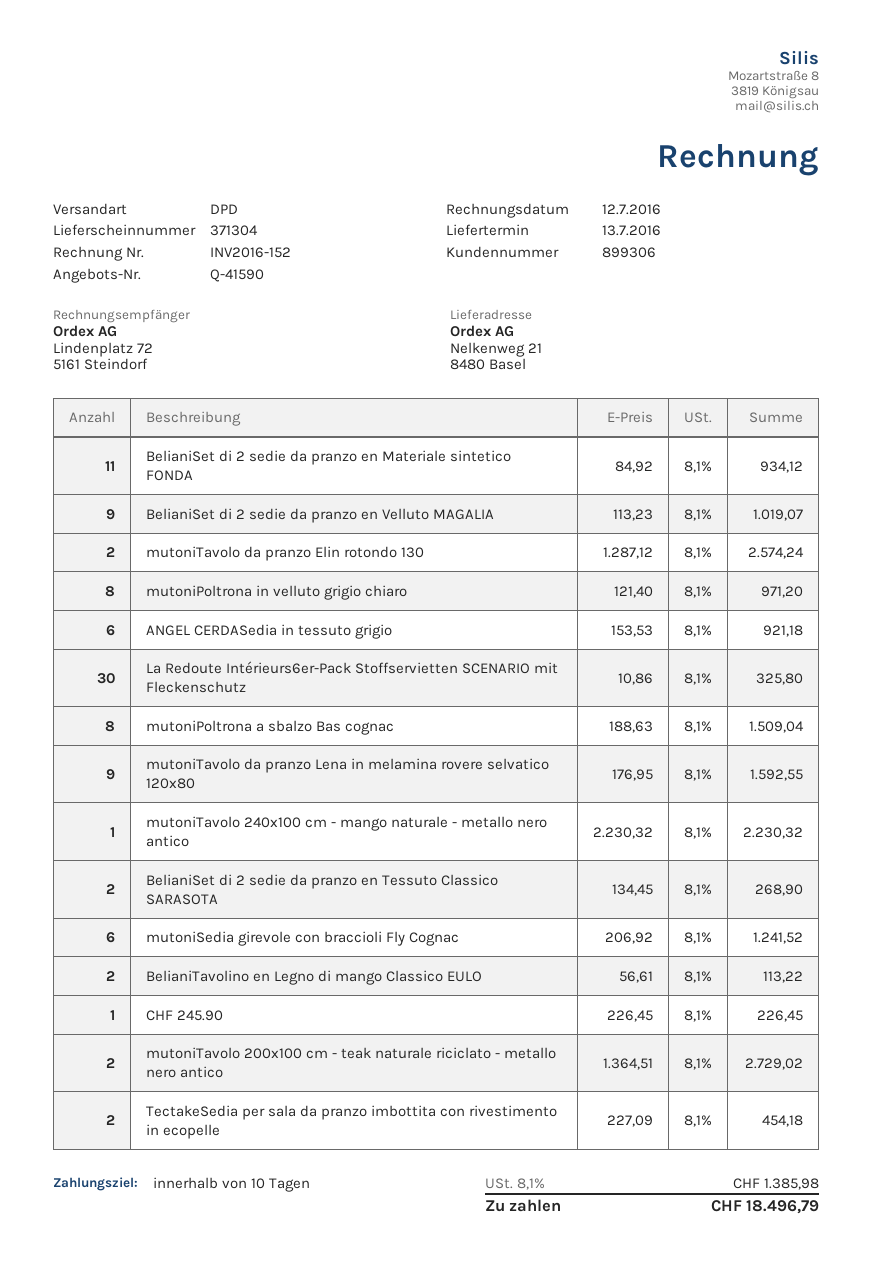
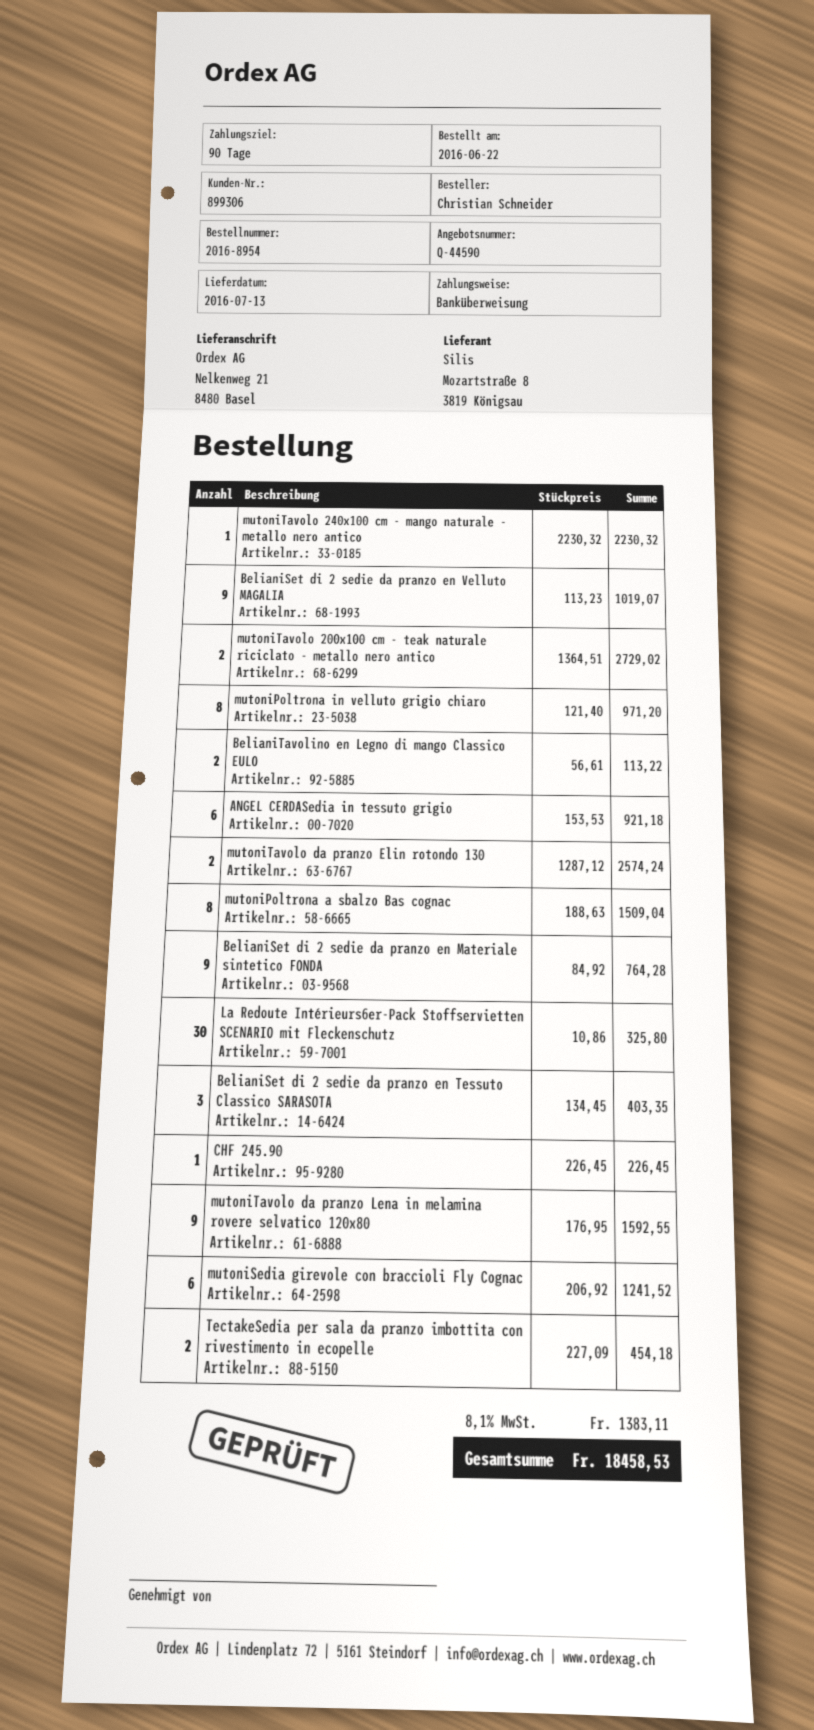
quote number: Q-41590 -> Q-44590
payment terms: 10 days -> 90 days
BelianiSet di 2 sedie da pranzo en Materiale sintetico FONDA: 11 x 84.92 = 934.12 -> 9 x 84.92 = 764.28
BelianiSet di 2 sedie da pranzo en Tessuto Classico SARASOTA: 2 x 134.45 = 268.90 -> 3 x 134.45 = 403.35
tax: 8.1% = 1385.98 -> 8.1% = 1383.11
total: 18496.79 -> 18458.53

